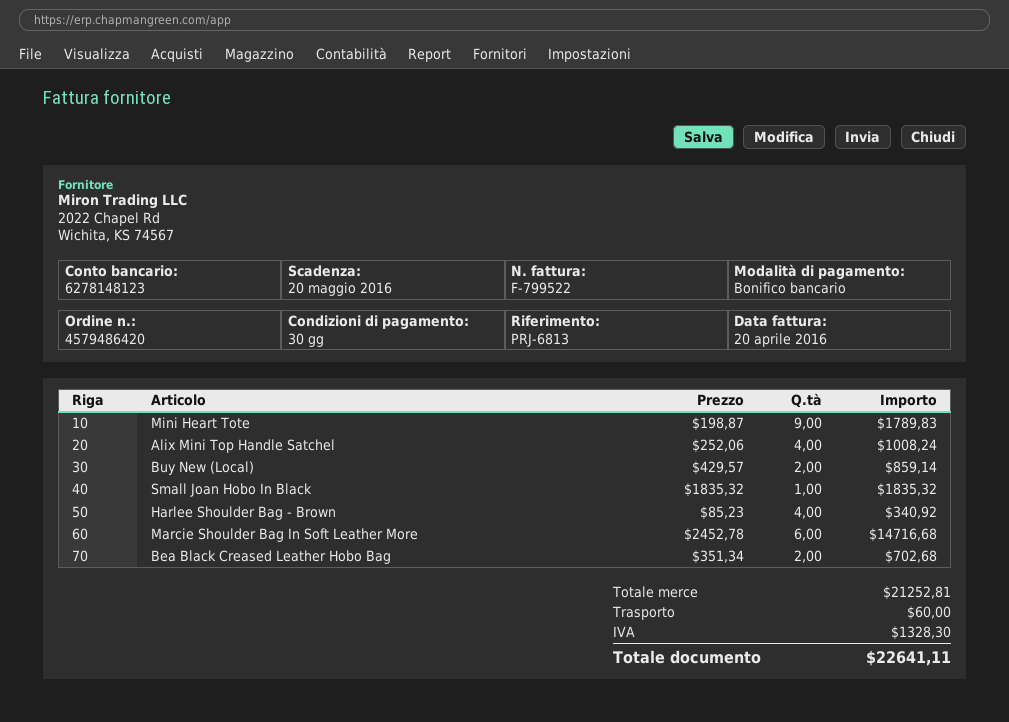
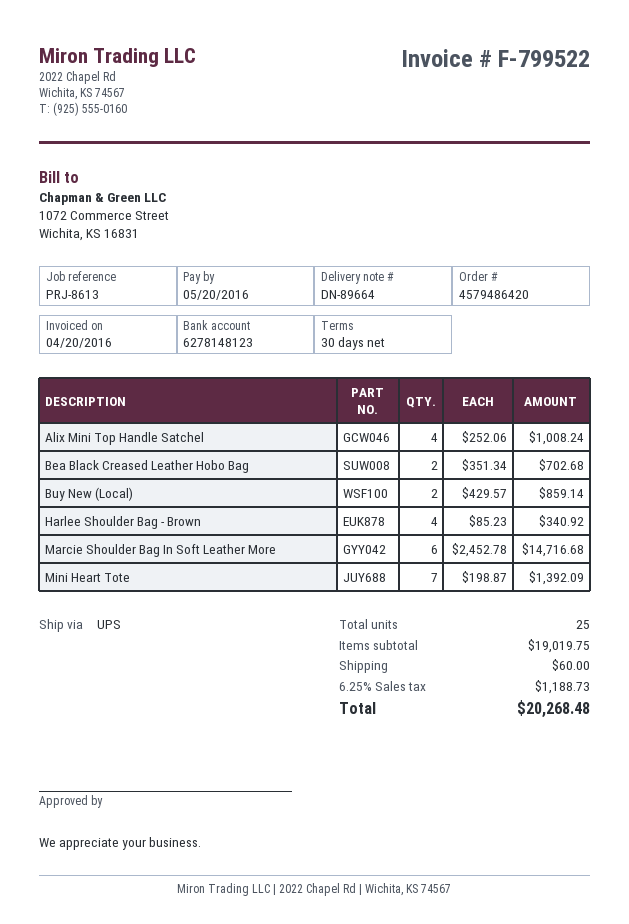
reference: PRJ-6813 -> PRJ-8613
Mini Heart Tote: 9 x 198.87 = 1789.83 -> 7 x 198.87 = 1392.09
Small Joan Hobo In Black: 1 x 1835.32 = 1835.32 -> none
subtotal: 21252.81 -> 19019.75
tax: 1328.30 -> 1188.73
total: 22641.11 -> 20268.48

